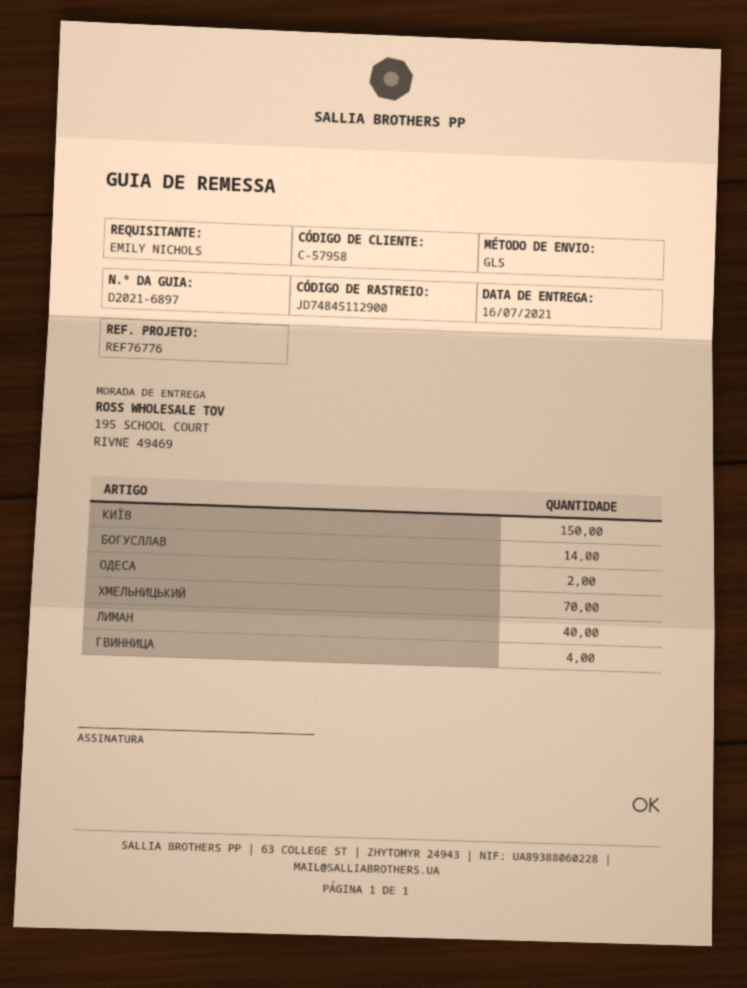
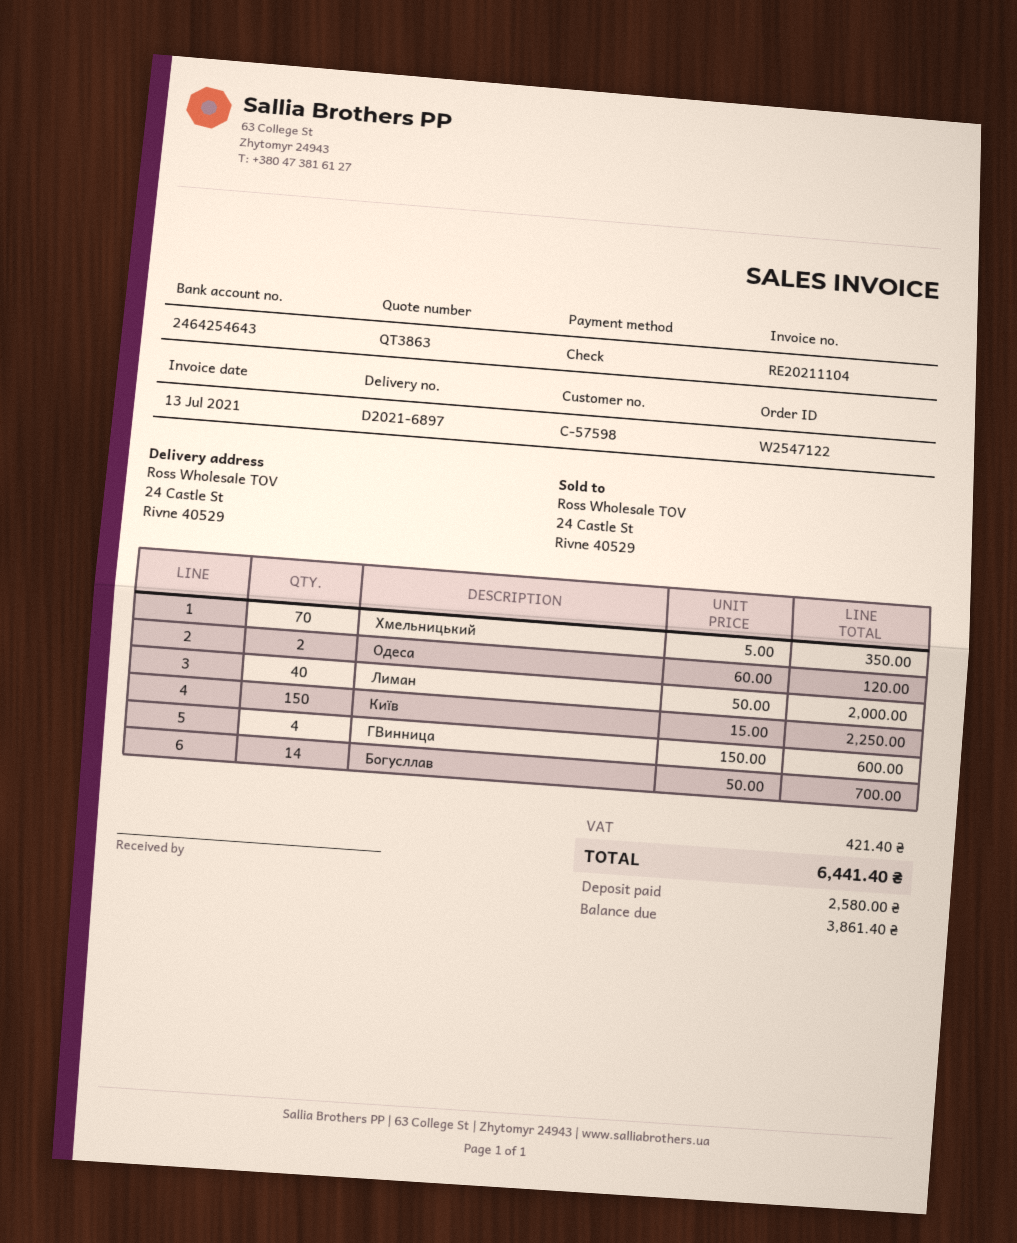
customer number: C-57958 -> C-57598
ship to: 195 SCHOOL COURT, RIVNE 49469 -> 24 Castle St, Rivne 40529

